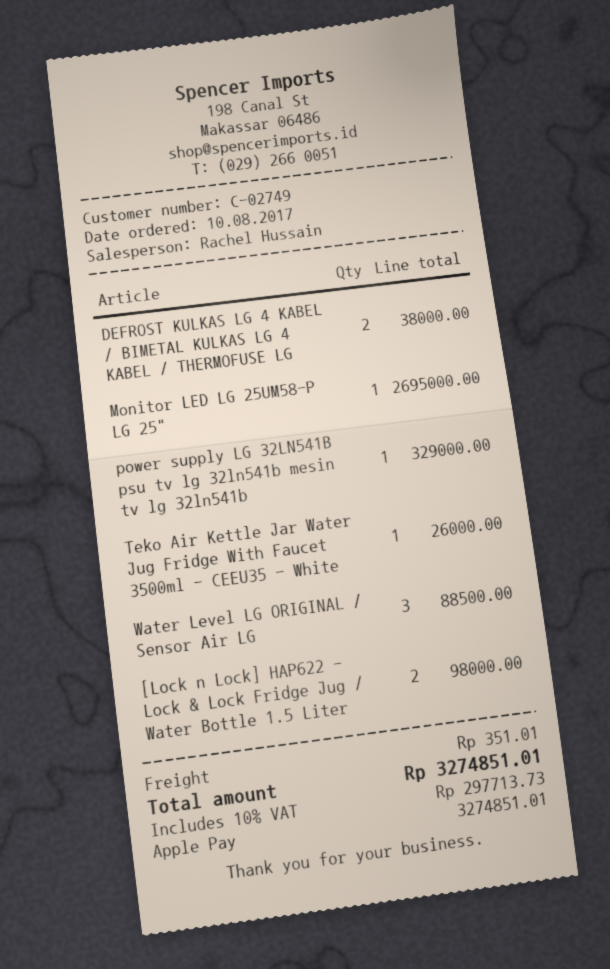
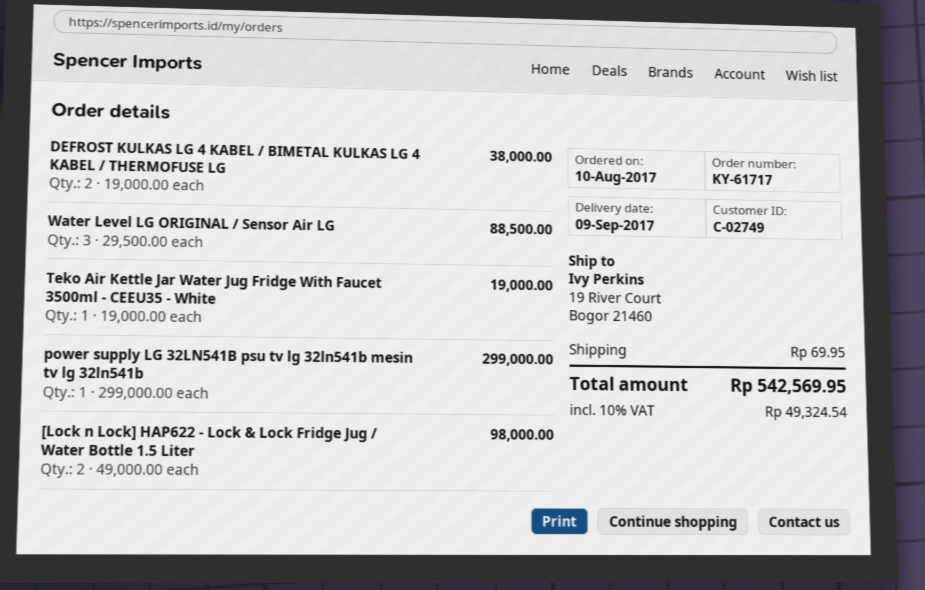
Monitor LED LG 25UM58-P LG 25": 1 for 2695000.00 -> none
power supply LG 32LN541B psu tv lg 32ln541b mesin tv lg 32ln541b: 1 for 329000.00 -> 1 for 299000.00
Teko Air Kettle Jar Water Jug Fridge With Faucet 3500ml - CEEU35 - White: 1 for 26000.00 -> 1 for 19000.00
shipping: 351.01 -> 69.95
tax: 10% = 297713.73 -> 10% = 49324.54
total: 3274851.01 -> 542569.95

